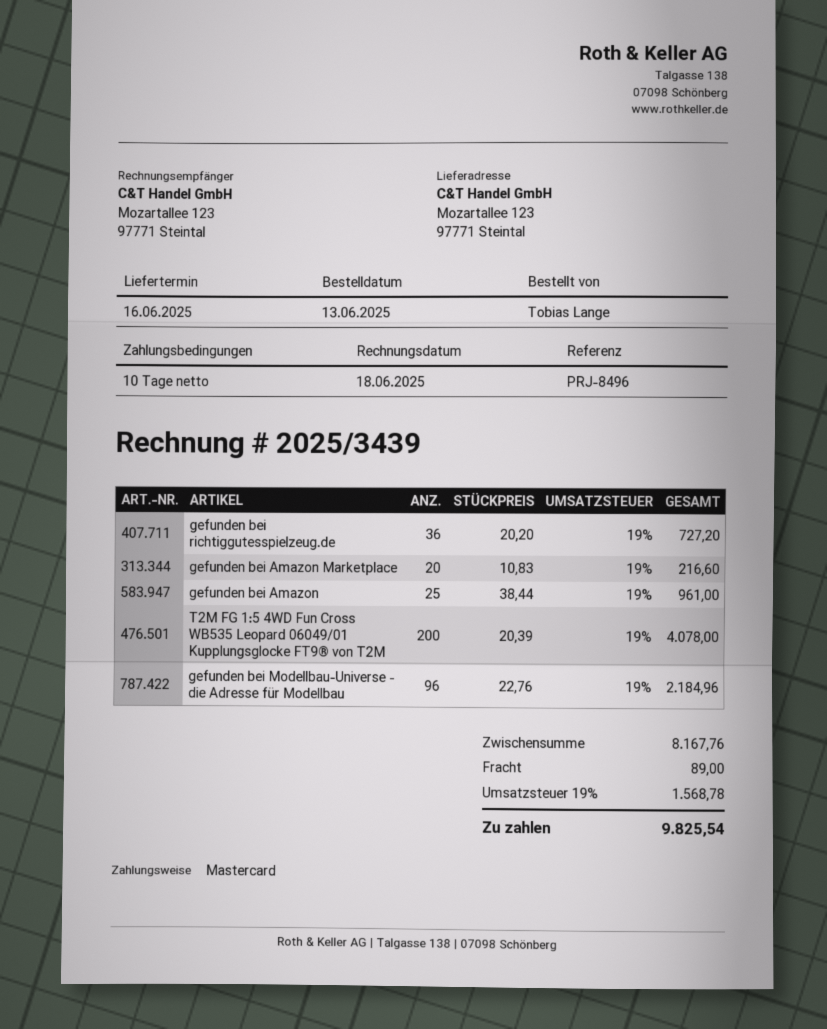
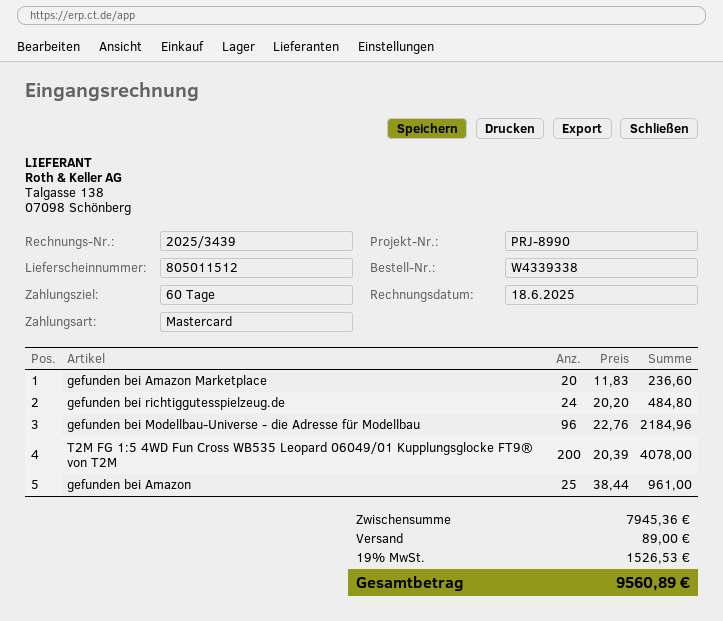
payment terms: 10 days -> 60 days
reference: PRJ-8496 -> PRJ-8990
gefunden bei richtiggutesspielzeug.de: 36 x 20.20 = 727.20 -> 24 x 20.20 = 484.80
gefunden bei Amazon Marketplace: 20 x 10.83 = 216.60 -> 20 x 11.83 = 236.60
subtotal: 8167.76 -> 7945.36
tax: 19% = 1568.78 -> 19% = 1526.53
total: 9825.54 -> 9560.89

